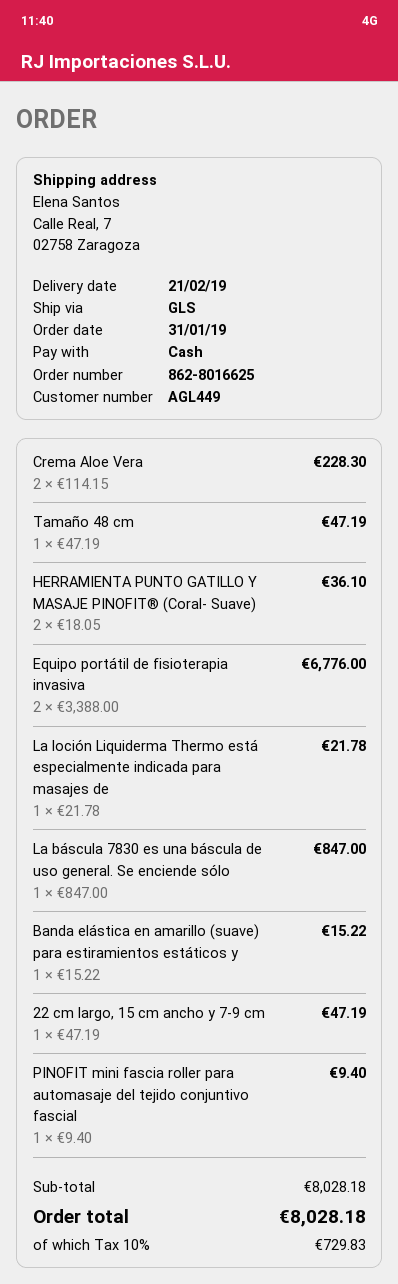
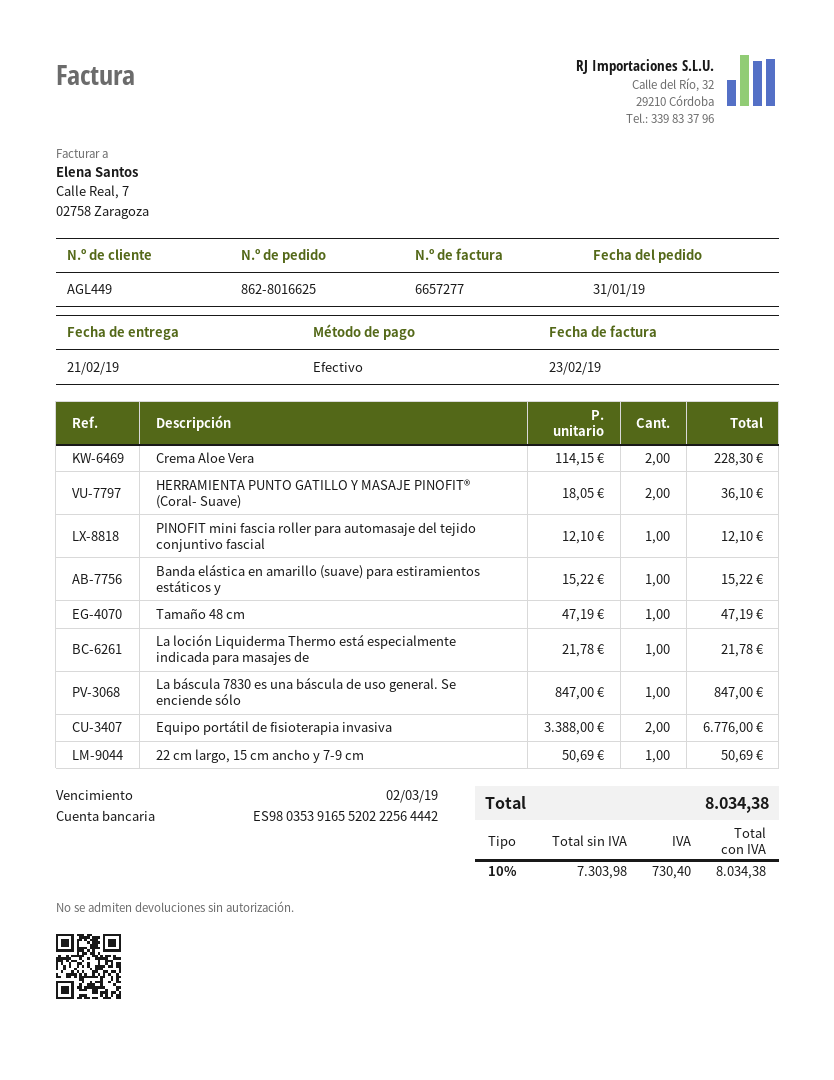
22 cm largo, 15 cm ancho y 7-9 cm: 1 x 47.19 = 47.19 -> 1 x 50.69 = 50.69
PINOFIT mini fascia roller para automasaje del tejido conjuntivo fascial: 1 x 9.40 = 9.40 -> 1 x 12.10 = 12.10
tax: 10% = 729.83 -> 10% = 730.40
total: 8028.18 -> 8034.38

